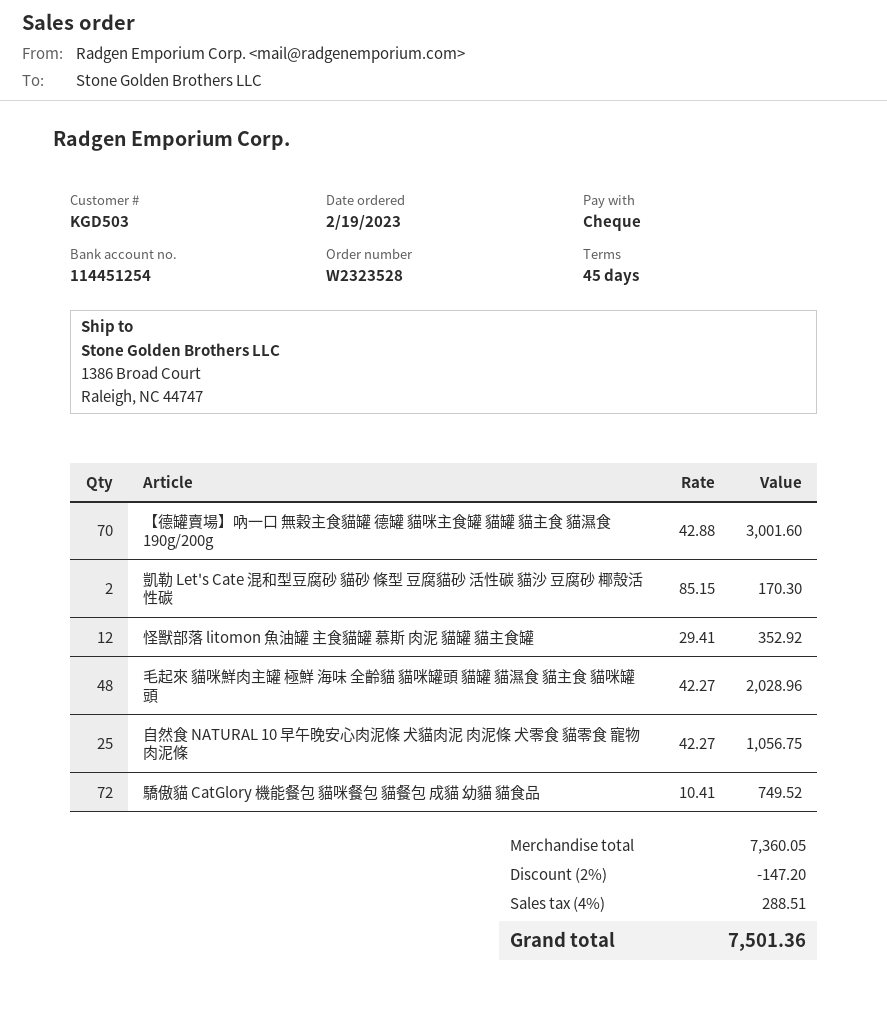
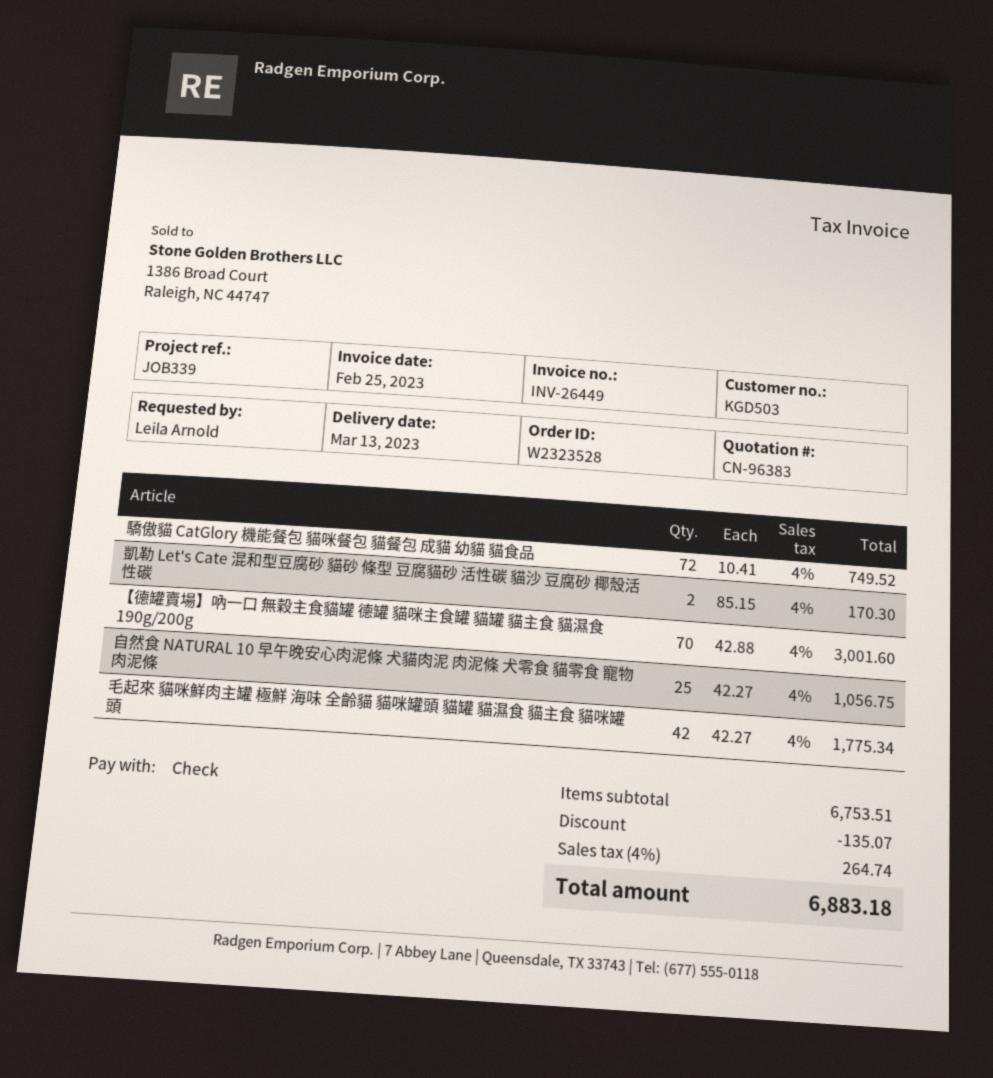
怪獸部落 litomon 魚油罐 主食貓罐 慕斯 肉泥 貓罐 貓主食罐: 12 x 29.41 = 352.92 -> none
毛起來 貓咪鮮肉主罐 極鮮 海味 全齡貓 貓咪罐頭 貓罐 貓濕食 貓主食 貓咪罐頭: 48 x 42.27 = 2028.96 -> 42 x 42.27 = 1775.34
subtotal: 7360.05 -> 6753.51
discount: 147.20 -> 135.07
tax: 4% = 288.51 -> 4% = 264.74
total: 7501.36 -> 6883.18

